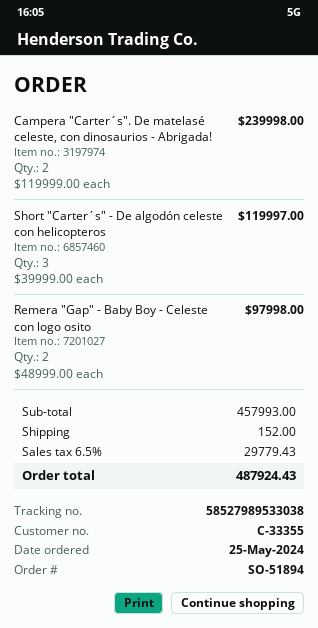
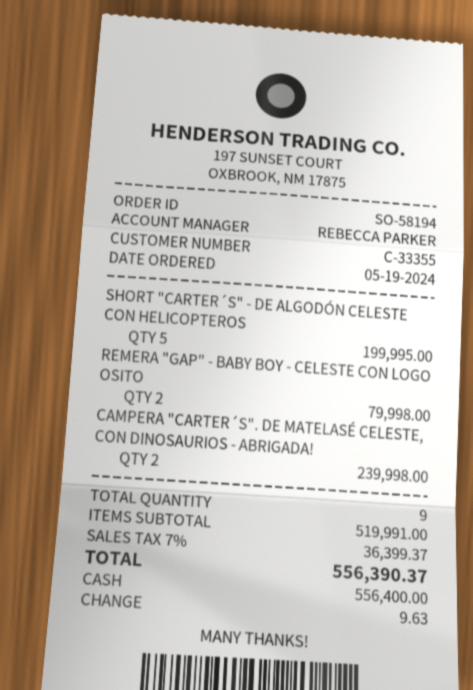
order number: SO-51894 -> SO-58194
order date: 2024-05-25 -> 2024-05-19
Short "Carter´s" - De algodón celeste con helicopteros: 3 for 119997.00 -> 5 for 199995.00
Remera "Gap" - Baby Boy - Celeste con logo osito: 2 for 97998.00 -> 2 for 79998.00
subtotal: 457993.00 -> 519991.00
shipping: 152.00 -> none
tax: 6.5% = 29779.43 -> 7% = 36399.37
total: 487924.43 -> 556390.37

